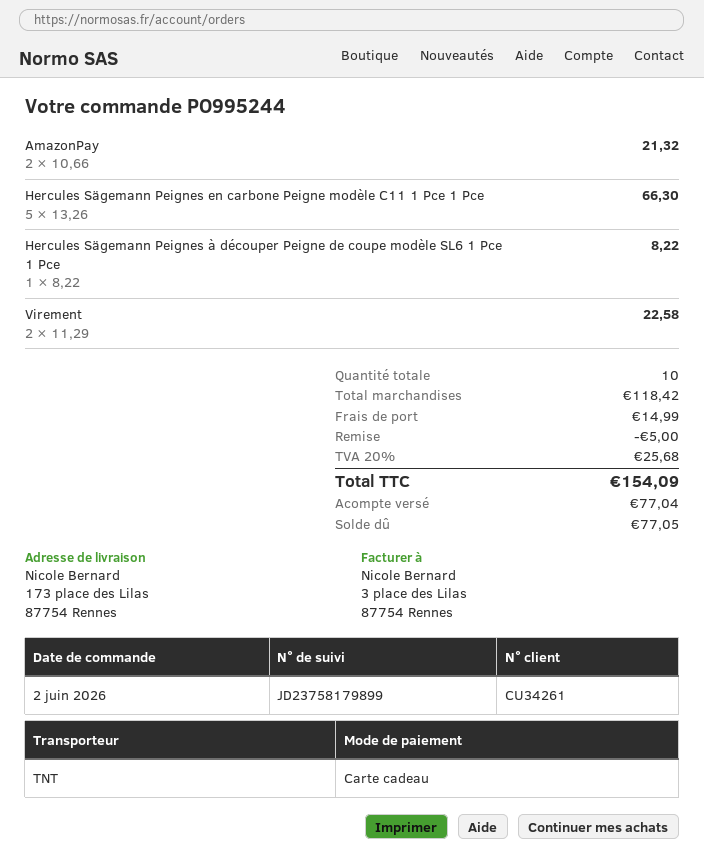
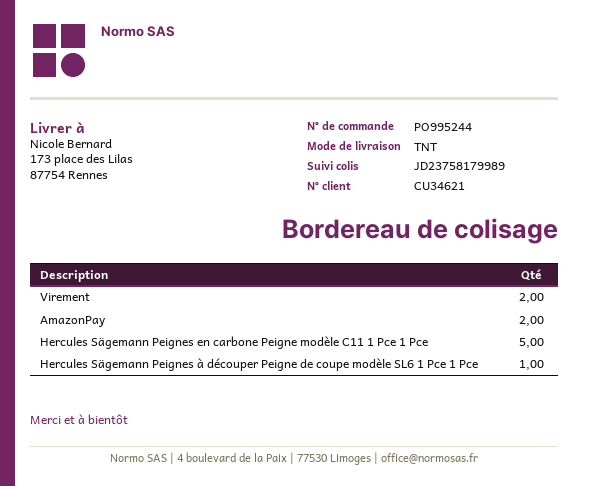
customer number: CU34261 -> CU34621
tracking number: JD23758179899 -> JD23758179989

